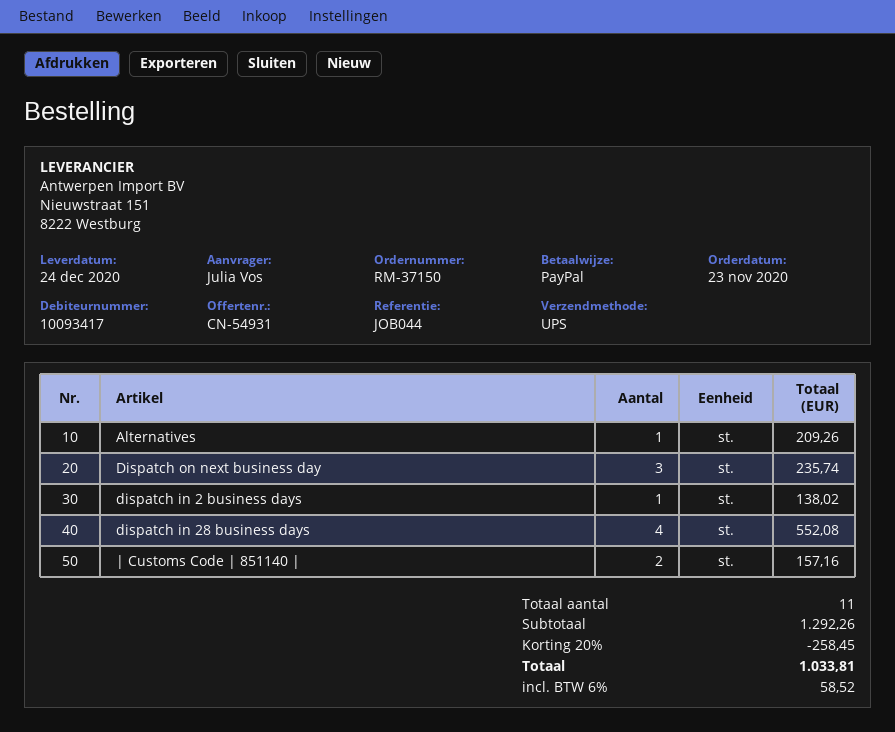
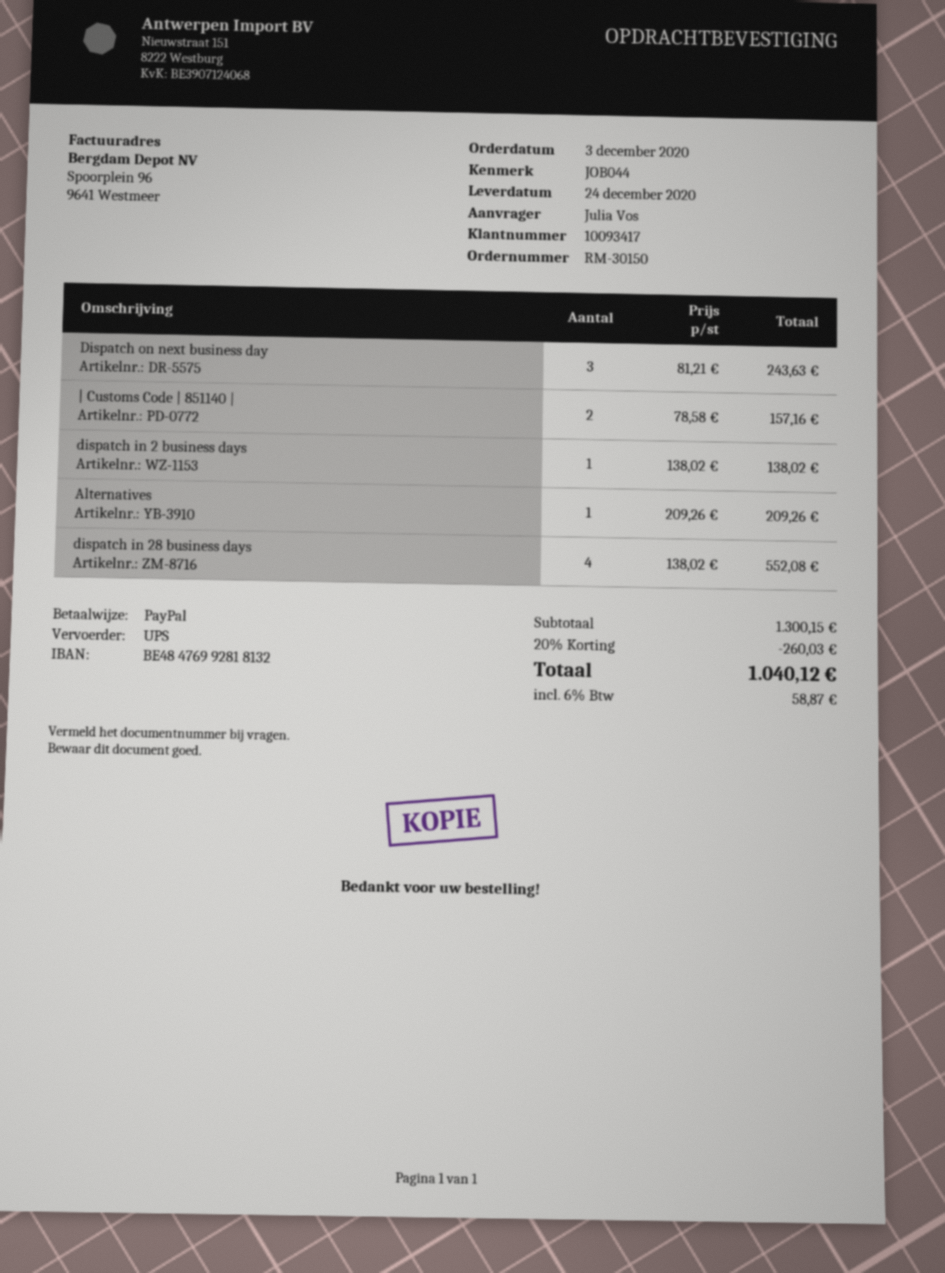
order number: RM-37150 -> RM-30150
order date: 2020-11-23 -> 2020-12-03
Dispatch on next business day: 3 for 235.74 -> 3 for 243.63
subtotal: 1292.26 -> 1300.15
discount: 20% = 258.45 -> 20% = 260.03
tax: 6% = 58.52 -> 6% = 58.87
total: 1033.81 -> 1040.12

